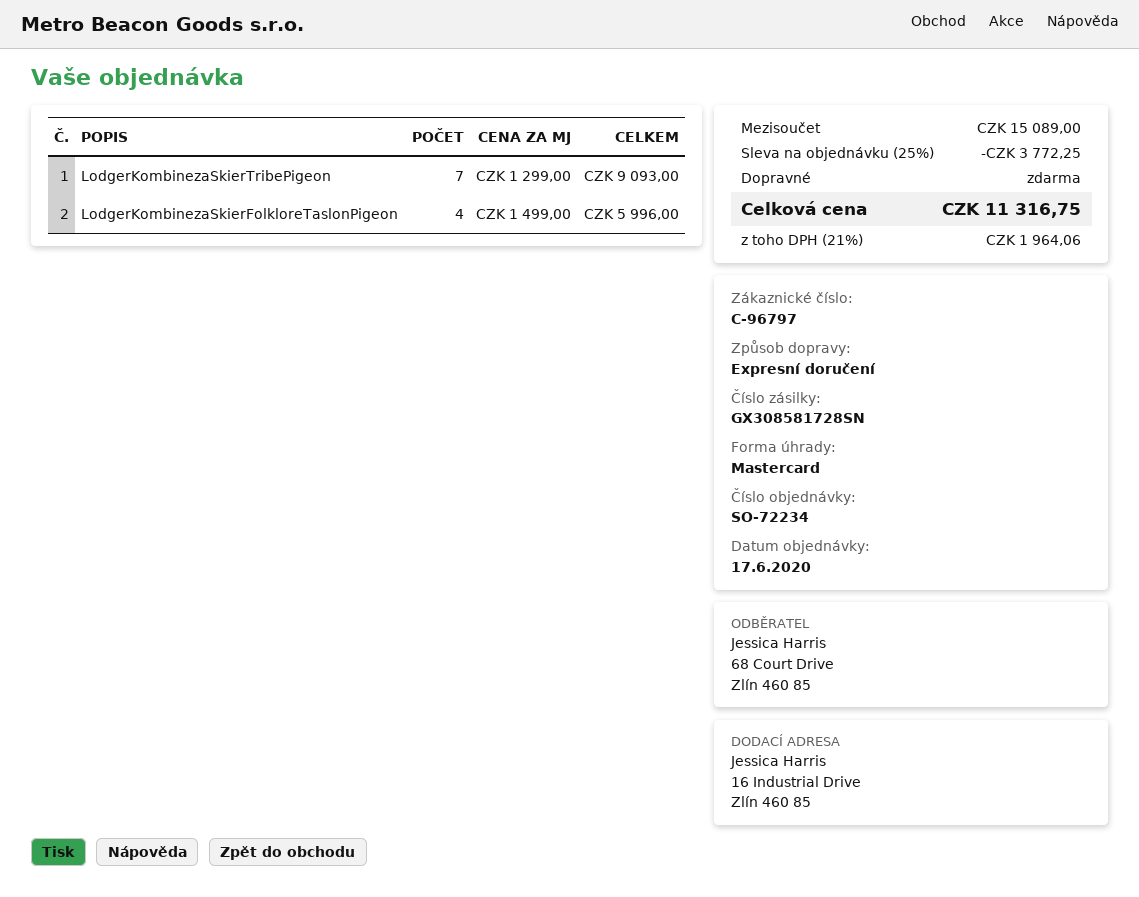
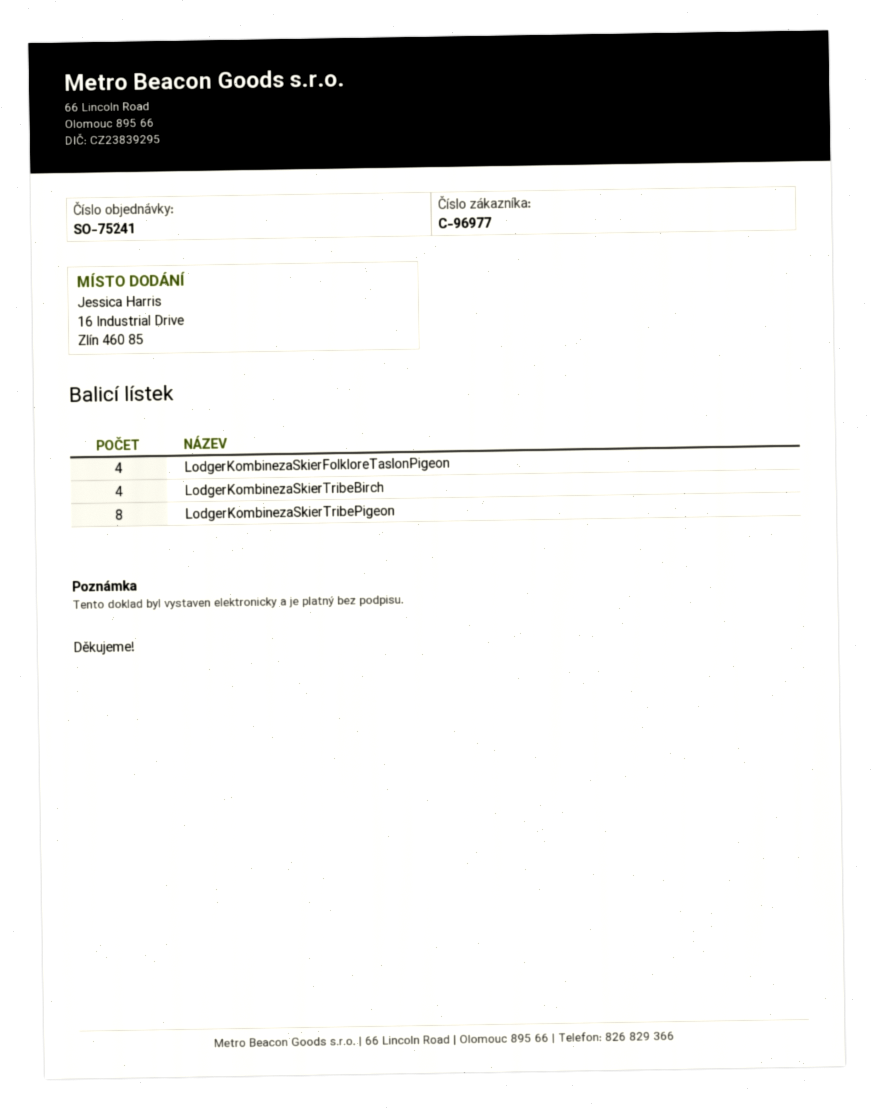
order number: SO-72234 -> SO-75241
customer number: C-96797 -> C-96977
LodgerKombinezaSkierTribePigeon: 7 -> 8
LodgerKombinezaSkierTribeBirch: none -> 4

